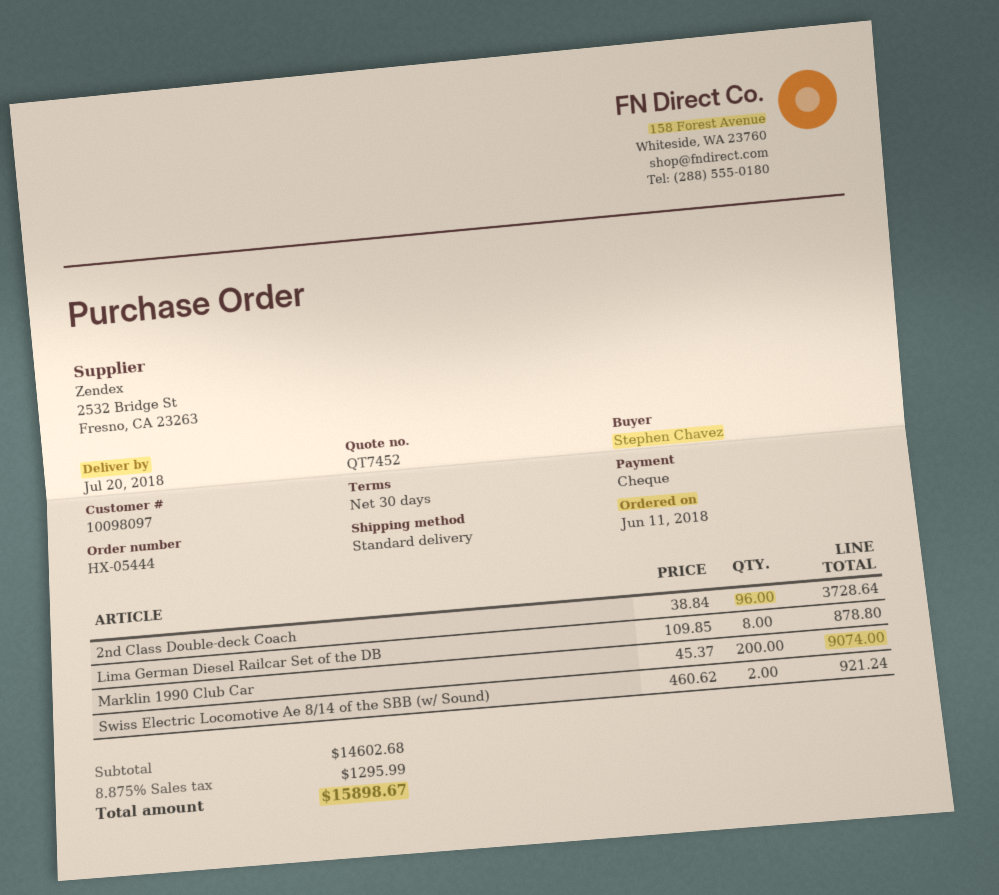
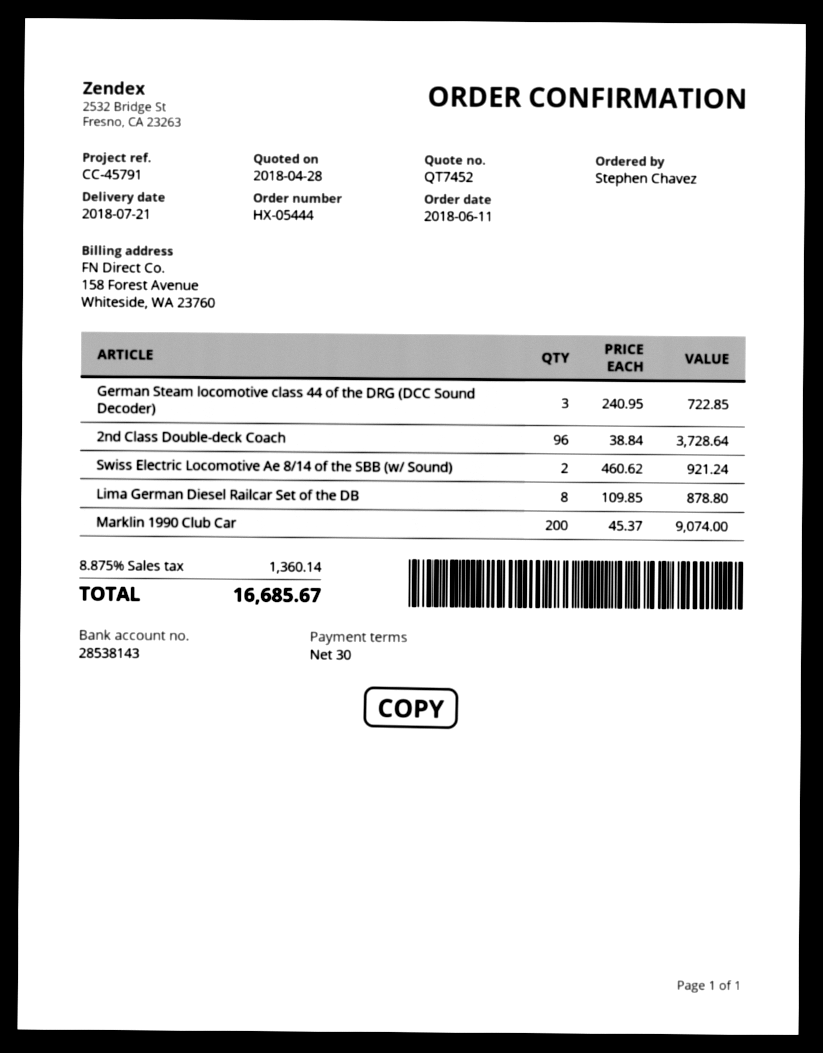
delivery date: 2018-07-20 -> 2018-07-21
German Steam locomotive class 44 of the DRG (DCC Sound Decoder): none -> 3 x 240.95 = 722.85
tax: 8.875% = 1295.99 -> 8.875% = 1360.14
total: 15898.67 -> 16685.67

